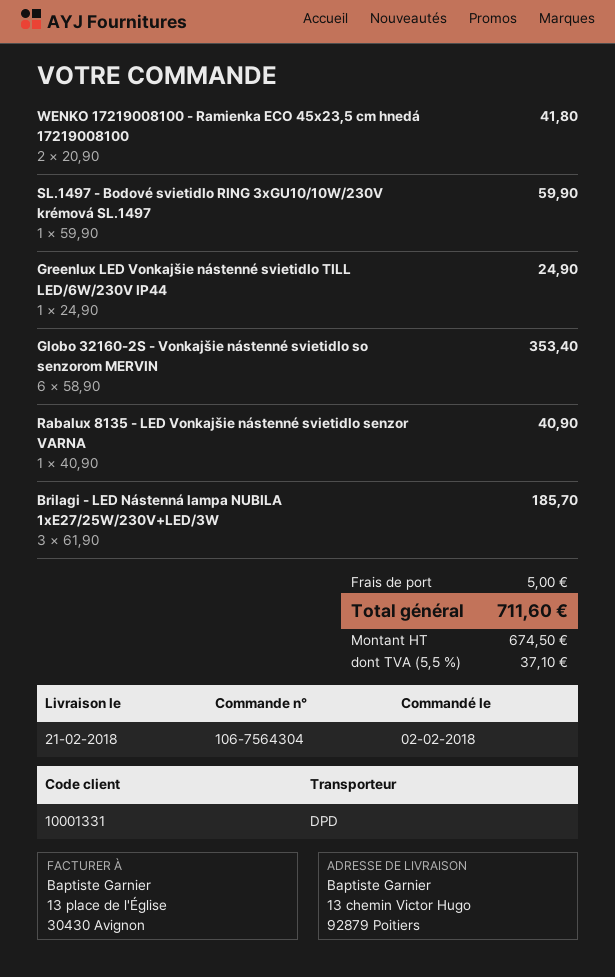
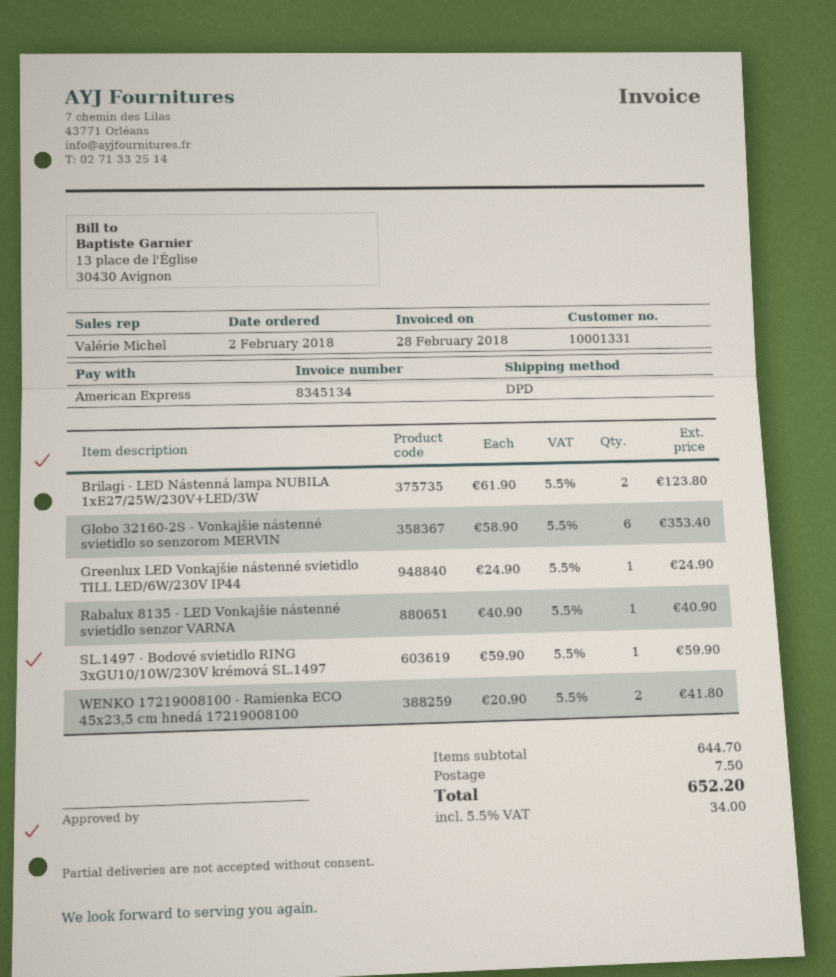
Brilagi - LED Nástenná lampa NUBILA 1xE27/25W/230V+LED/3W: 3 x 61.90 = 185.70 -> 2 x 61.90 = 123.80
shipping: 5.00 -> 7.50
tax: 5.5% = 37.10 -> 5.5% = 34.00
total: 711.60 -> 652.20

